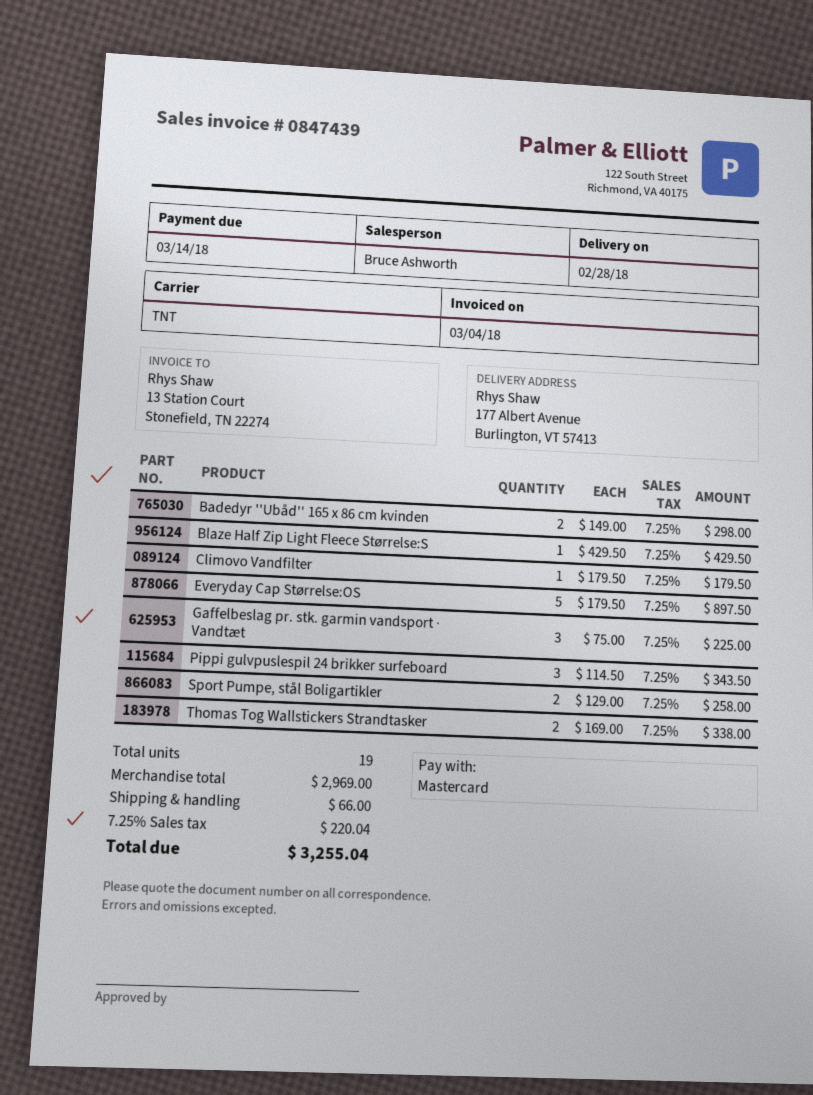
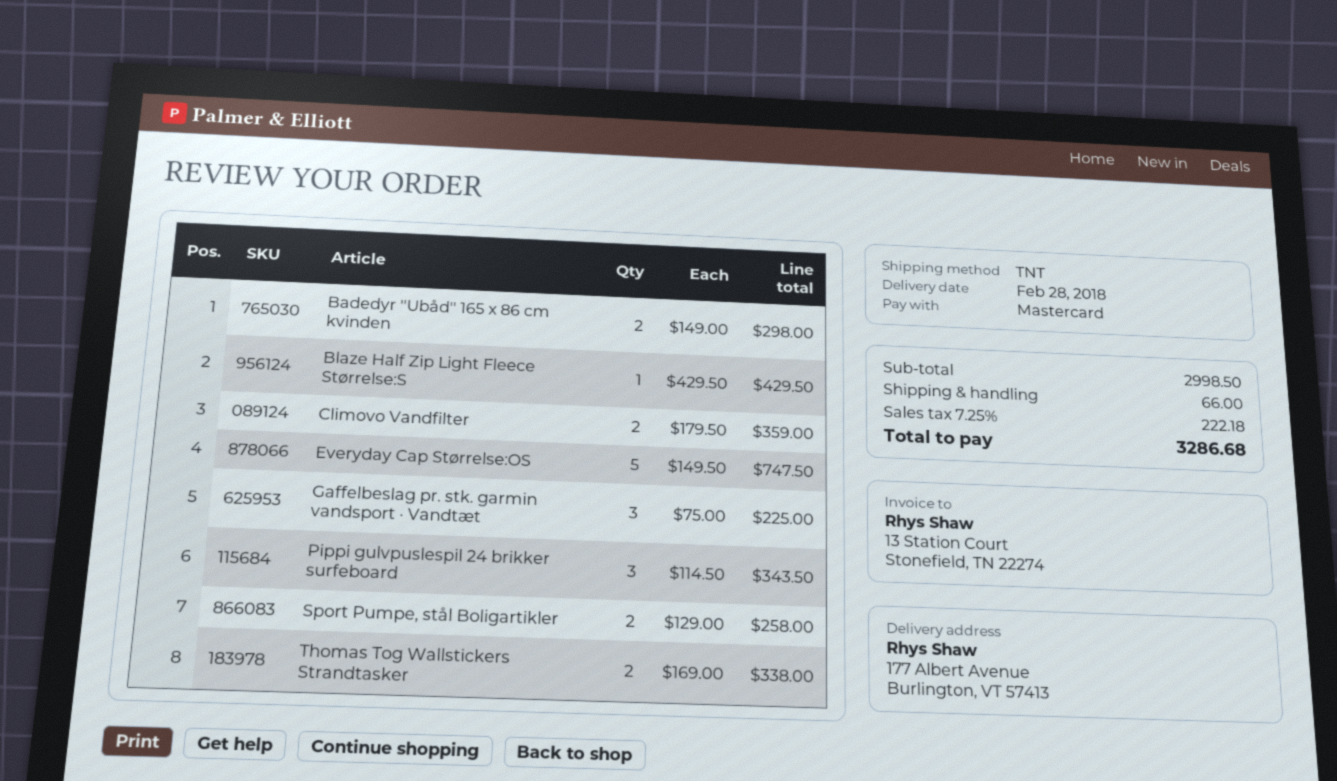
Climovo Vandfilter: 1 x 179.50 = 179.50 -> 2 x 179.50 = 359.00
Everyday Cap Størrelse:OS: 5 x 179.50 = 897.50 -> 5 x 149.50 = 747.50
subtotal: 2969.00 -> 2998.50
tax: 7.25% = 220.04 -> 7.25% = 222.18
total: 3255.04 -> 3286.68

